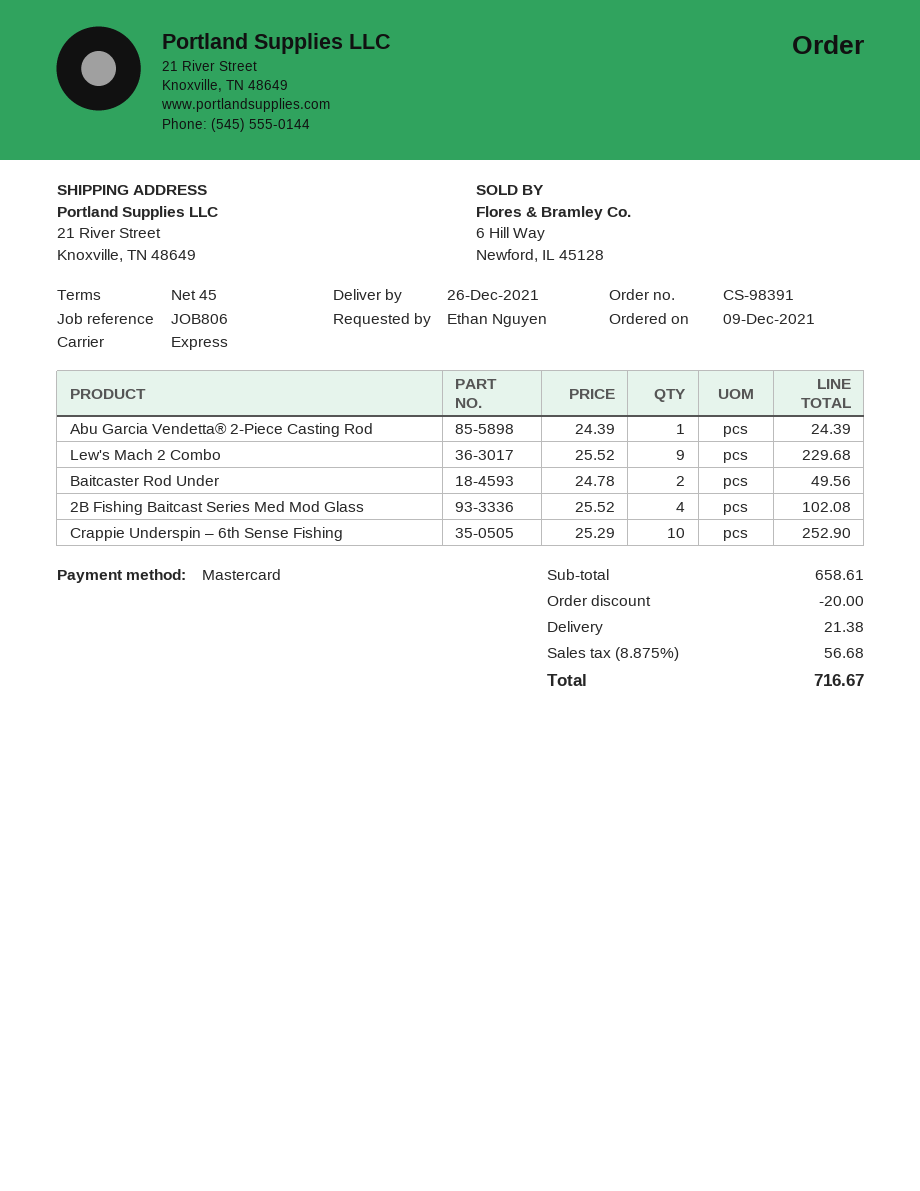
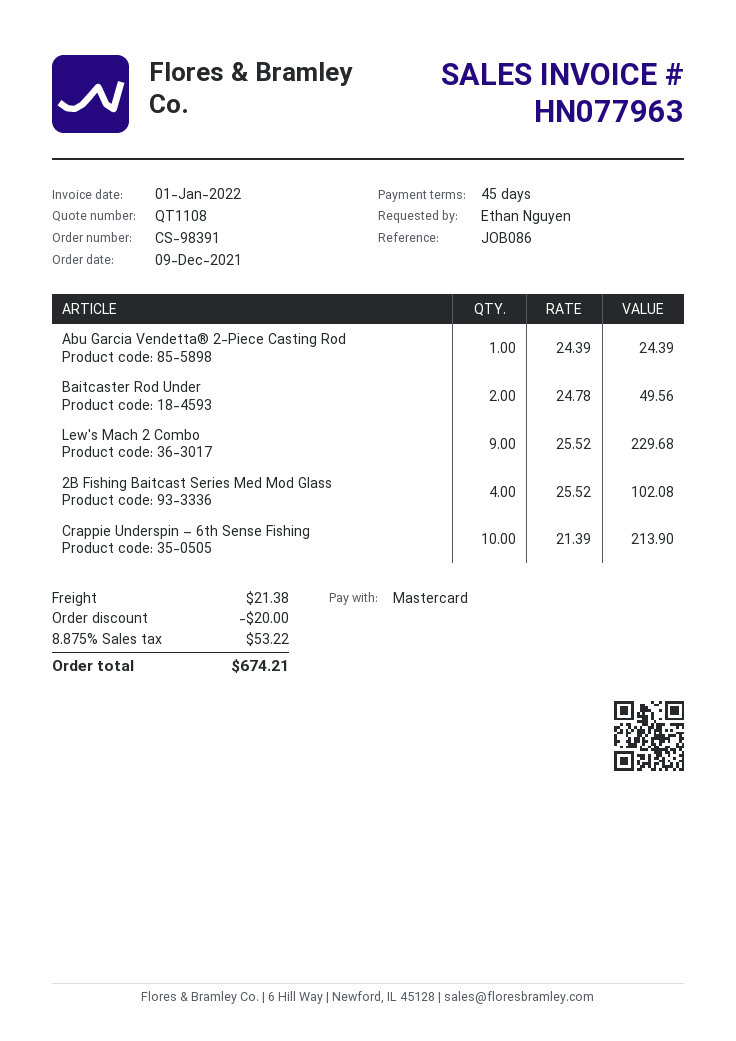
reference: JOB806 -> JOB086
Crappie Underspin – 6th Sense Fishing: 10 x 25.29 = 252.90 -> 10 x 21.39 = 213.90
tax: 8.875% = 56.68 -> 8.875% = 53.22
total: 716.67 -> 674.21

